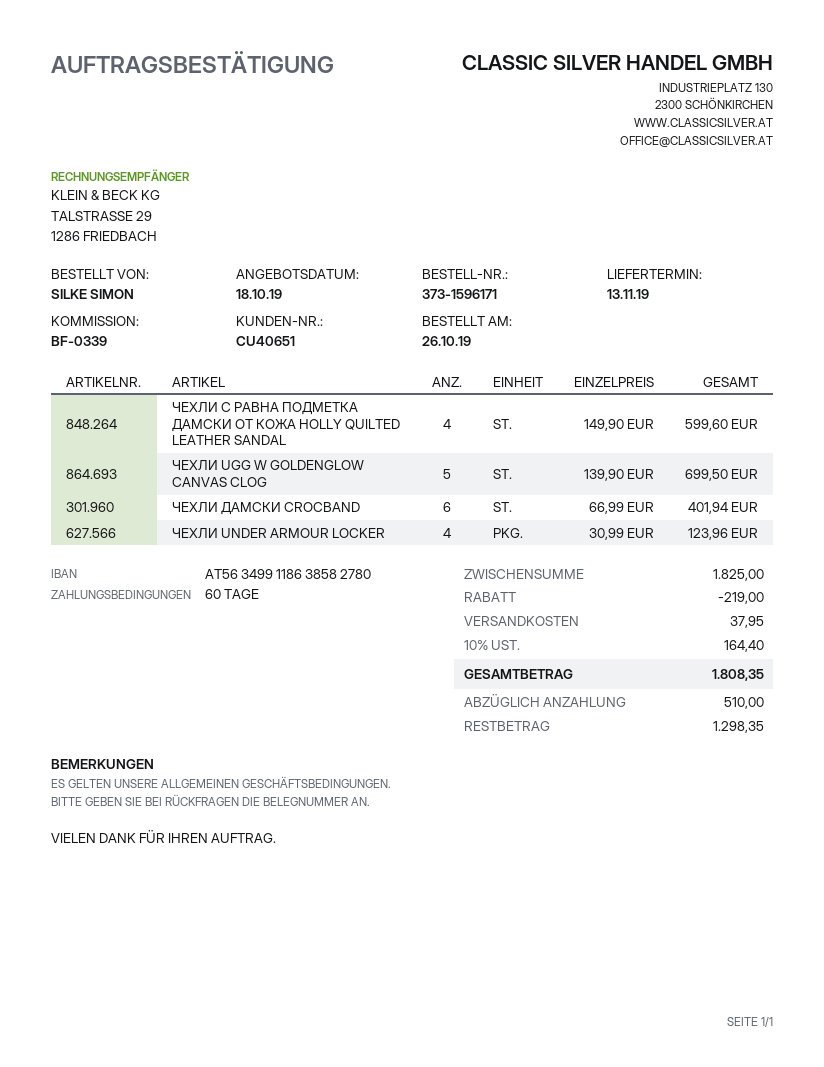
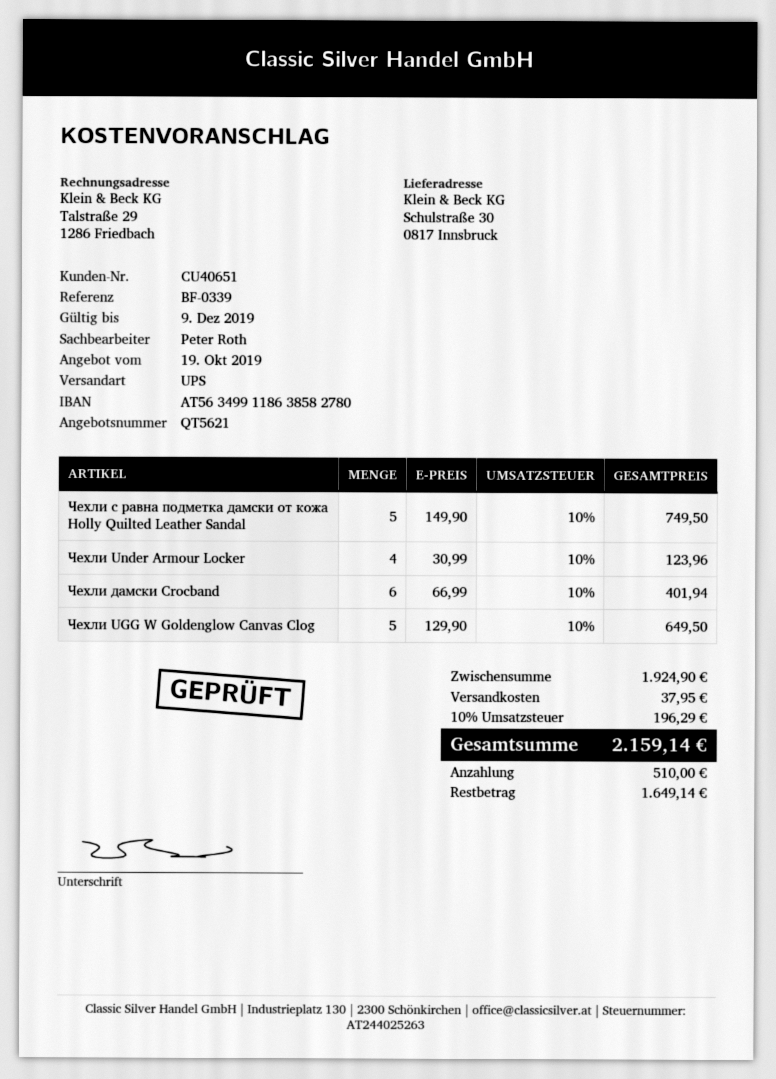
quote date: 2019-10-18 -> 2019-10-19
ЧЕХЛИ С РАВНА ПОДМЕТКА ДАМСКИ ОТ КОЖА HOLLY QUILTED LEATHER SANDAL: 4 x 149.90 = 599.60 -> 5 x 149.90 = 749.50
ЧЕХЛИ UGG W GOLDENGLOW CANVAS CLOG: 5 x 139.90 = 699.50 -> 5 x 129.90 = 649.50
subtotal: 1825.00 -> 1924.90
discount: 219.00 -> none
tax: 10% = 164.40 -> 10% = 196.29
total: 1808.35 -> 2159.14
balance: 1298.35 -> 1649.14

